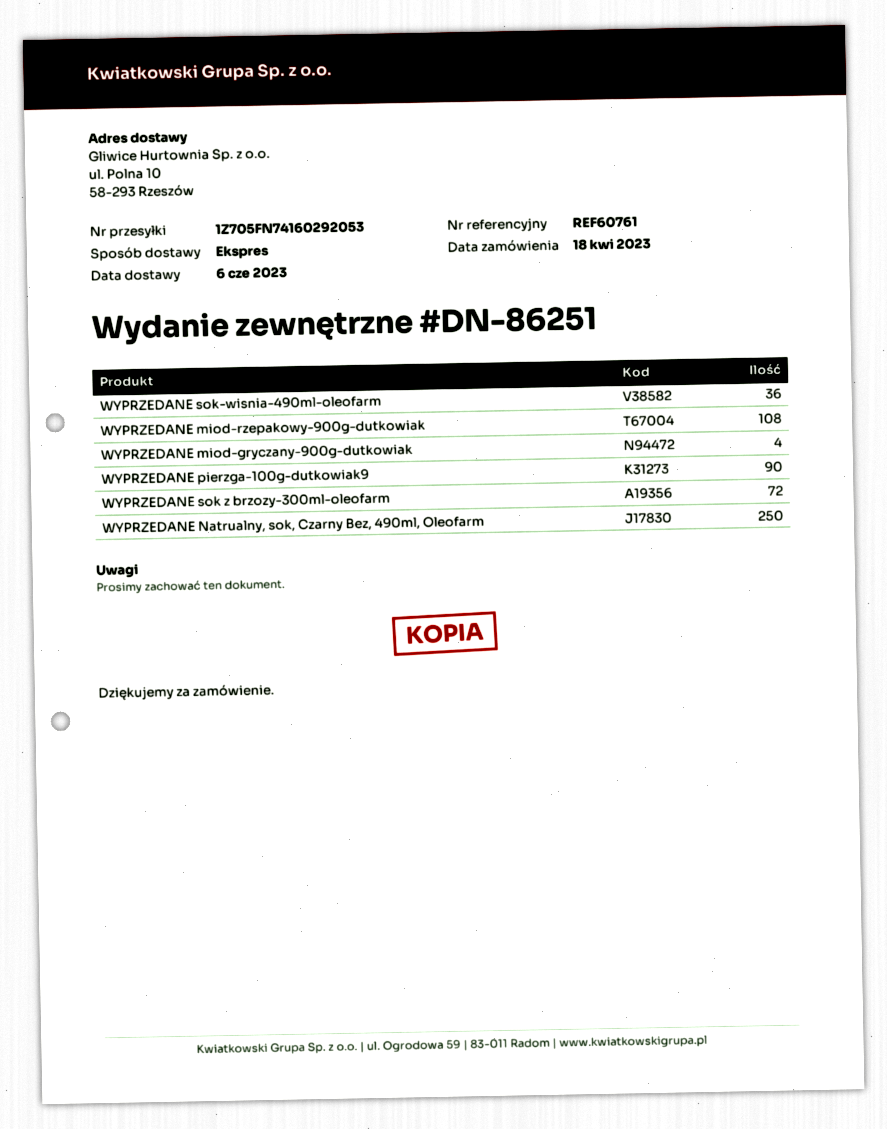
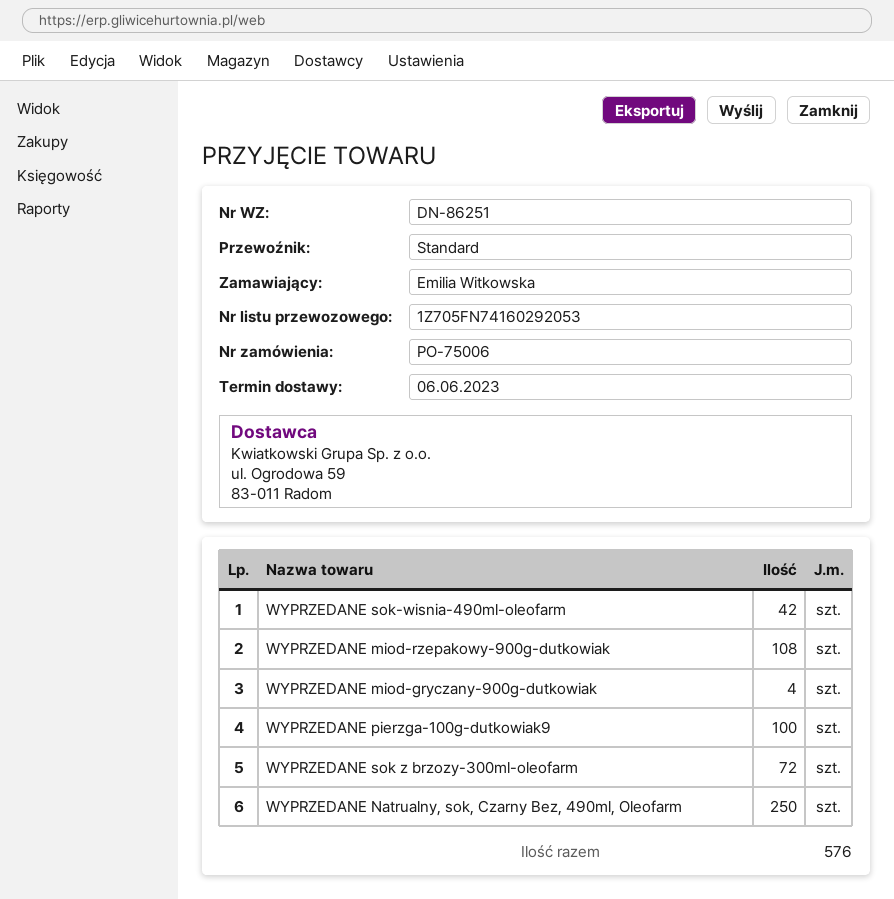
shipping method: express -> standard
WYPRZEDANE sok-wisnia-490ml-oleofarm: 36 -> 42
WYPRZEDANE pierzga-100g-dutkowiak9: 90 -> 100

